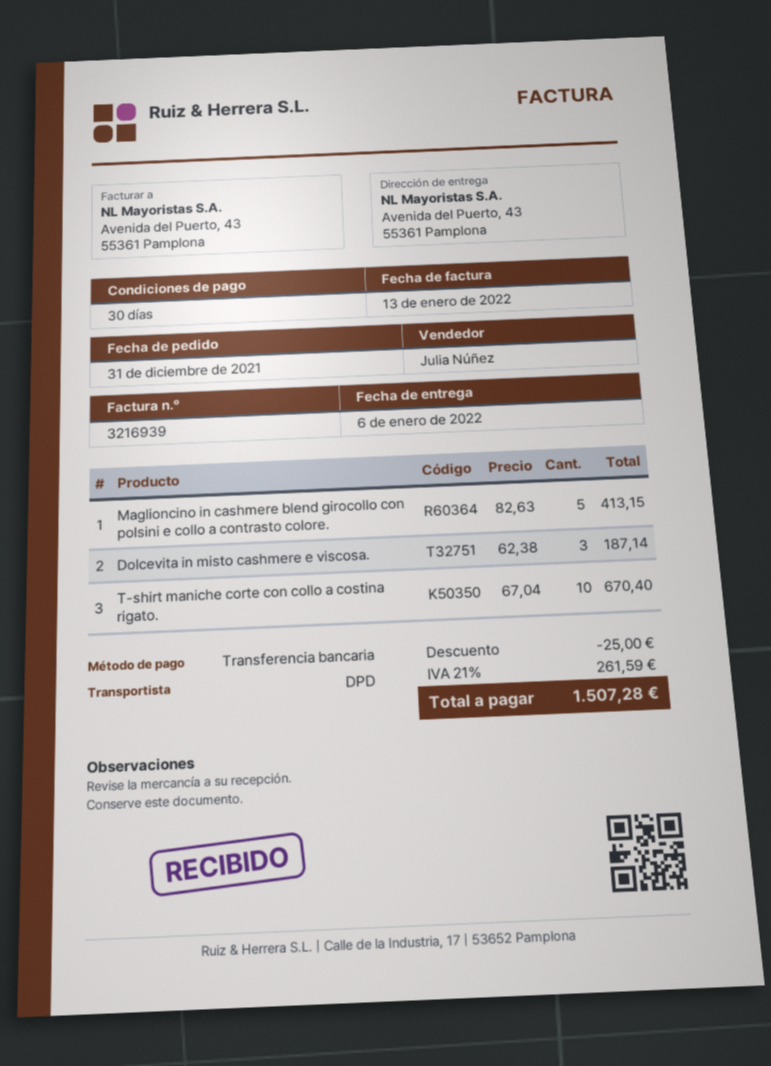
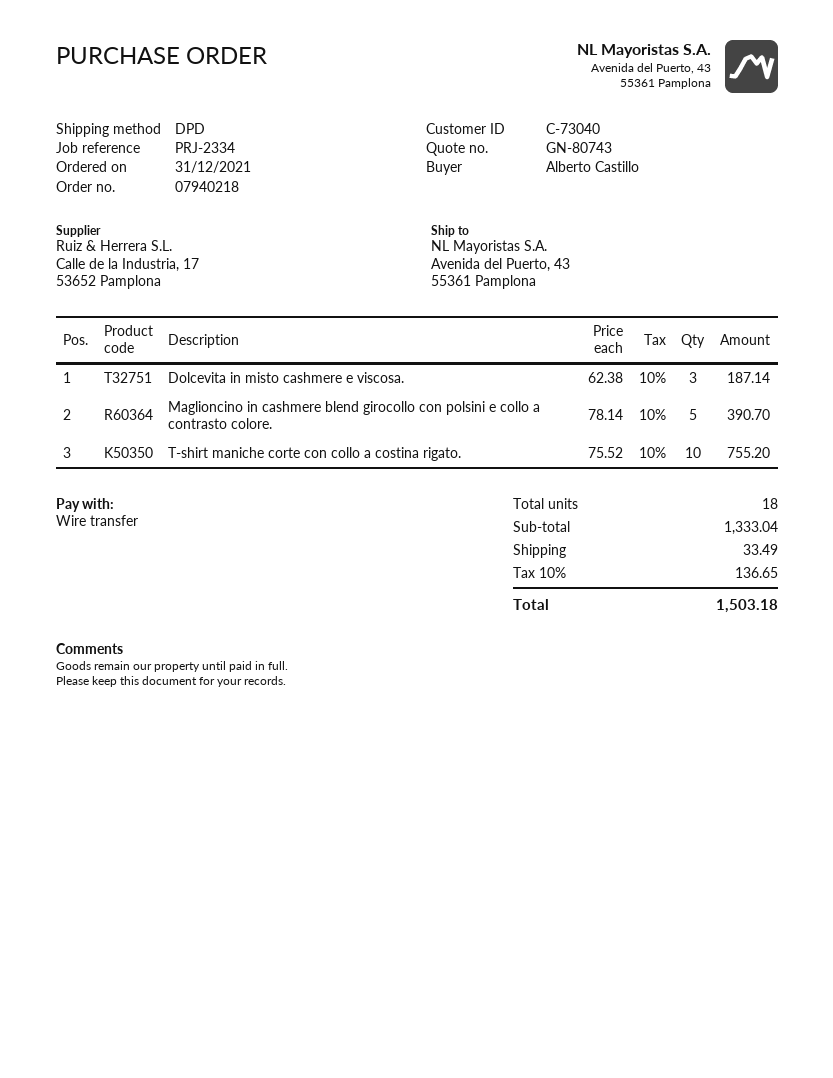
Maglioncino in cashmere blend girocollo con polsini e collo a contrasto colore.: 5 x 82.63 = 413.15 -> 5 x 78.14 = 390.70
T-shirt maniche corte con collo a costina rigato.: 10 x 67.04 = 670.40 -> 10 x 75.52 = 755.20
discount: 25.00 -> none
shipping: none -> 33.49
tax: 21% = 261.59 -> 10% = 136.65
total: 1507.28 -> 1503.18

